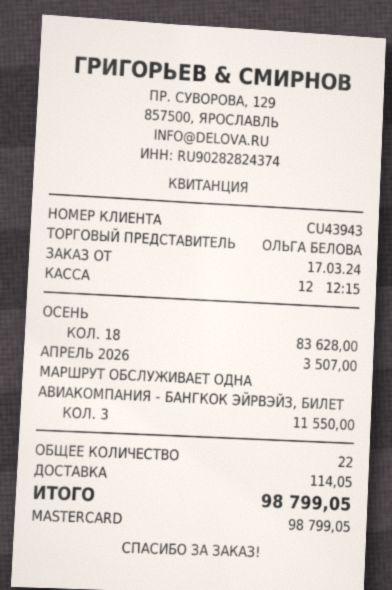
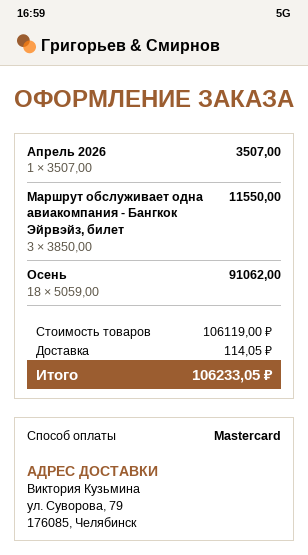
ОСЕНЬ: 18 for 83628.00 -> 18 for 91062.00
total: 98799.05 -> 106233.05

